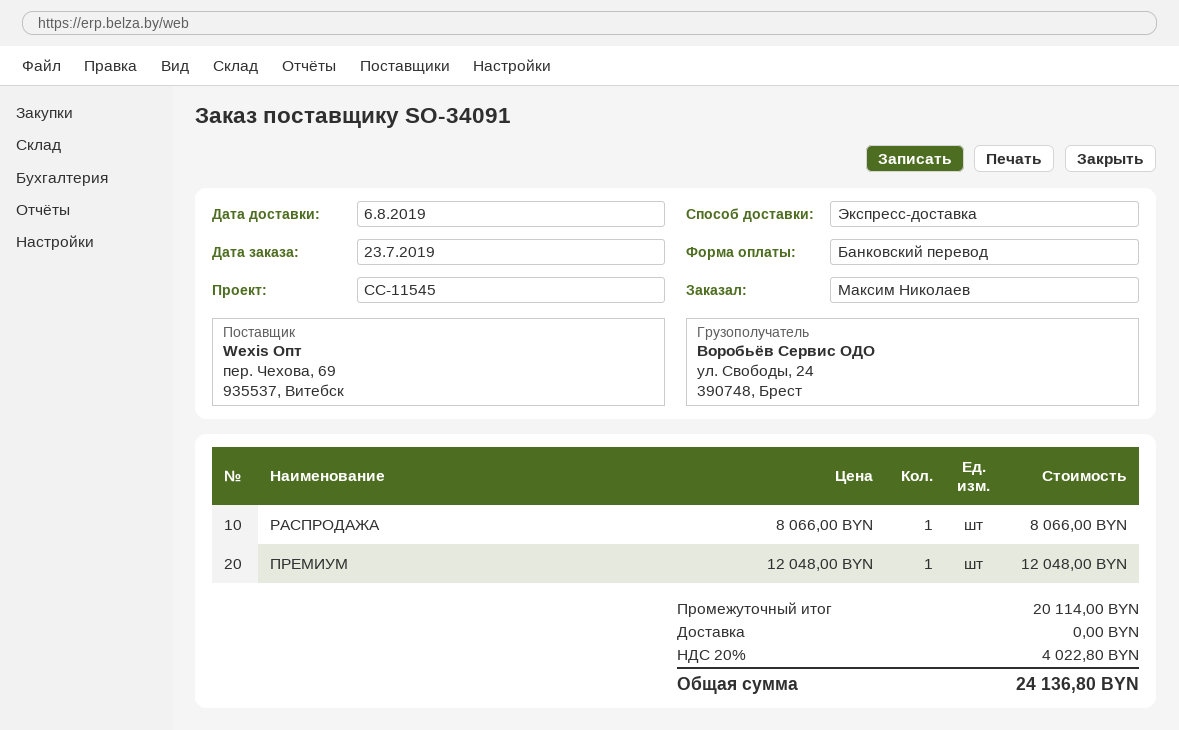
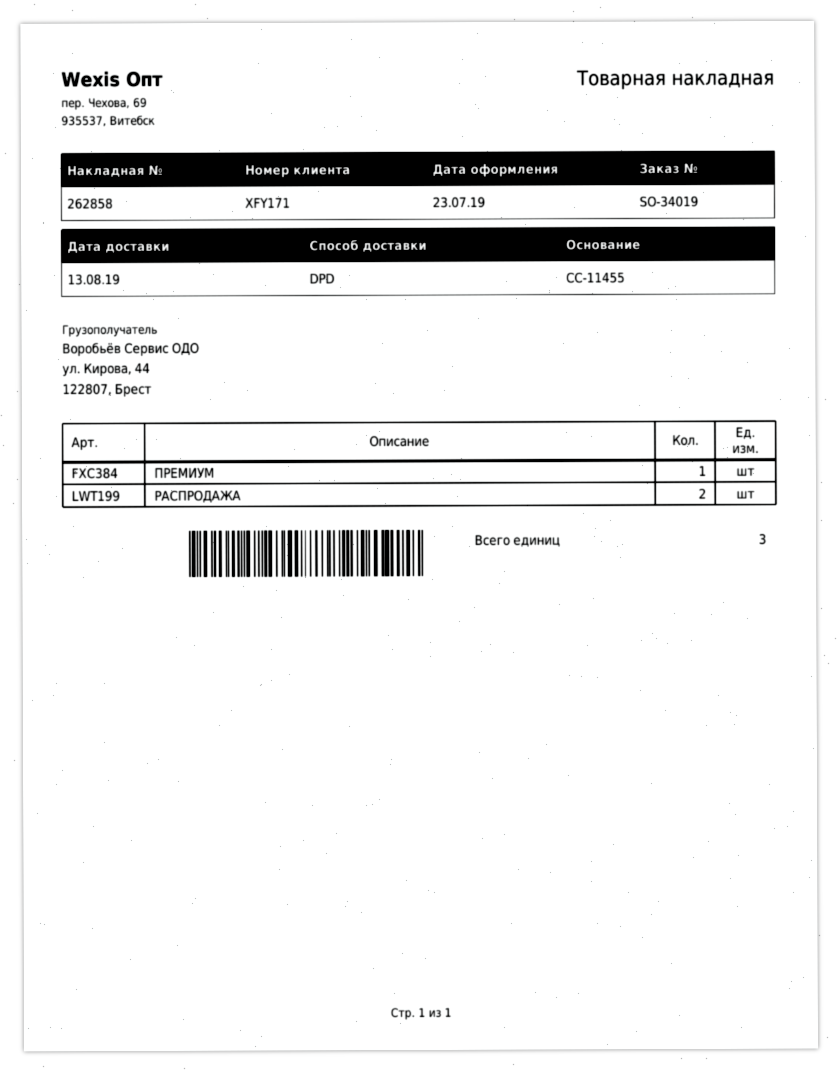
order number: SO-34091 -> SO-34019
delivery date: 2019-08-06 -> 2019-08-13
reference: CC-11545 -> CC-11455
shipping method: express -> DPD
ship to: ул. Свободы, 24, 390748, Брест -> ул. Кирова, 44, 122807, Брест
РАСПРОДАЖА: 1 -> 2

